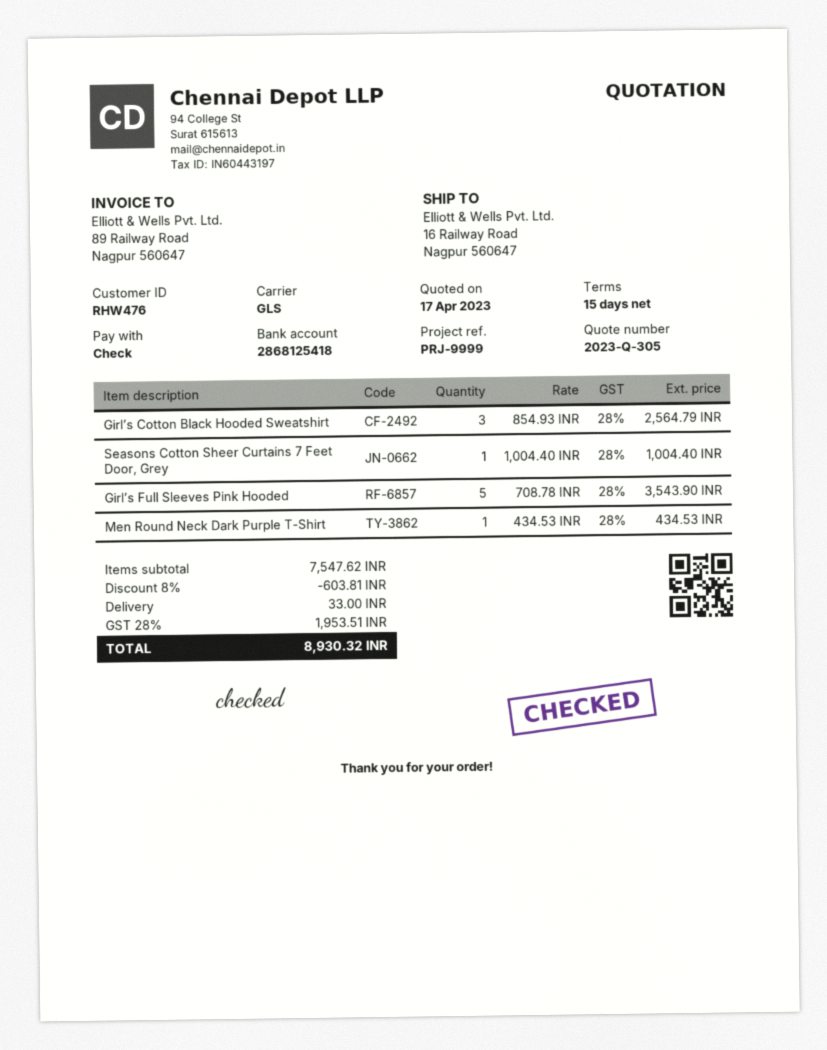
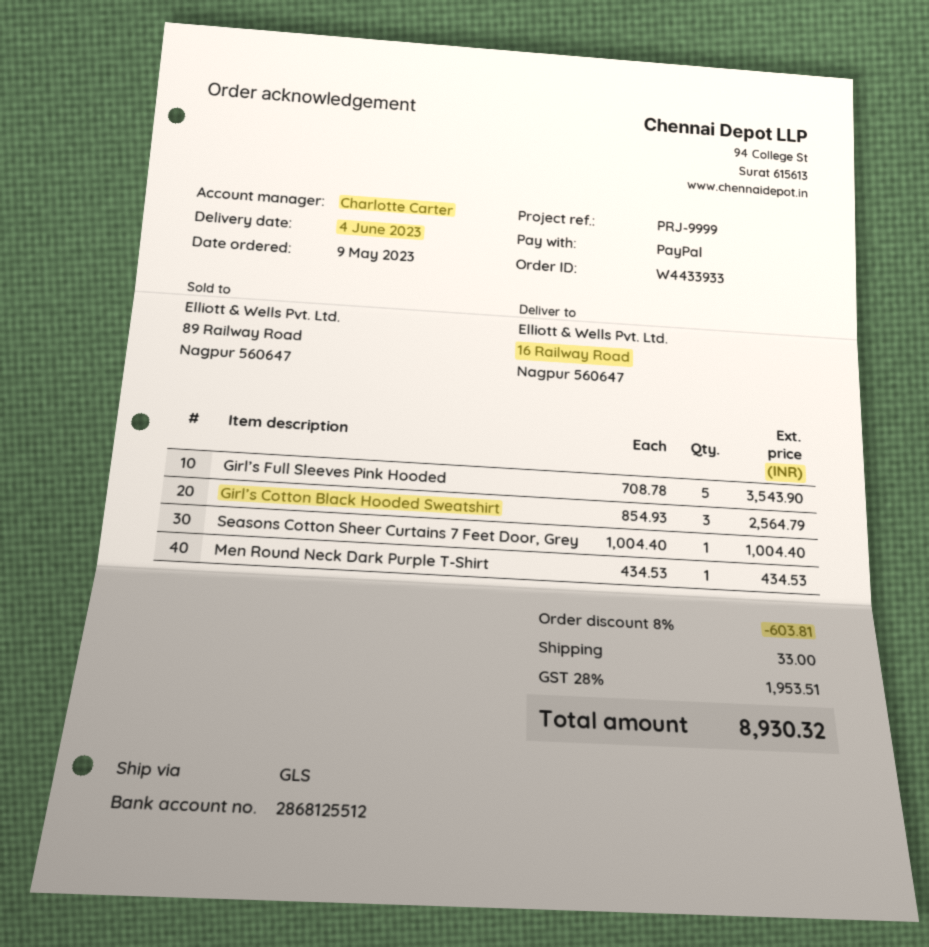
payment method: cheque -> PayPal
bank account: 2868125418 -> 2868125512

